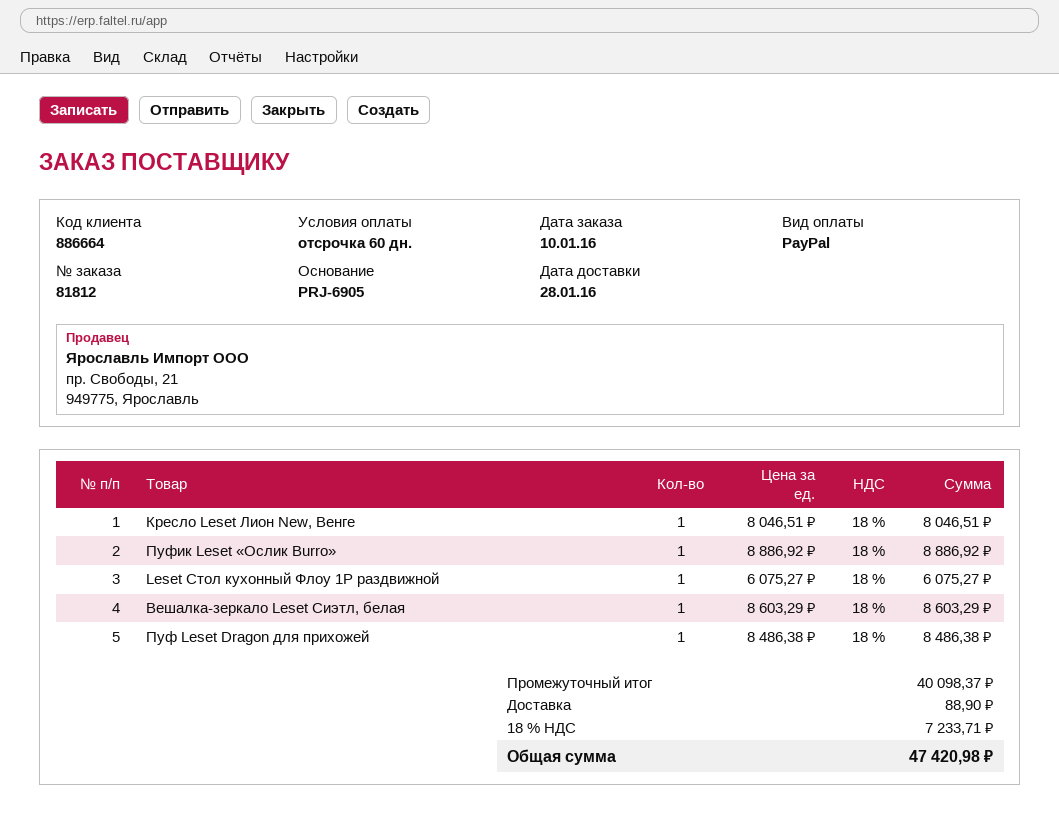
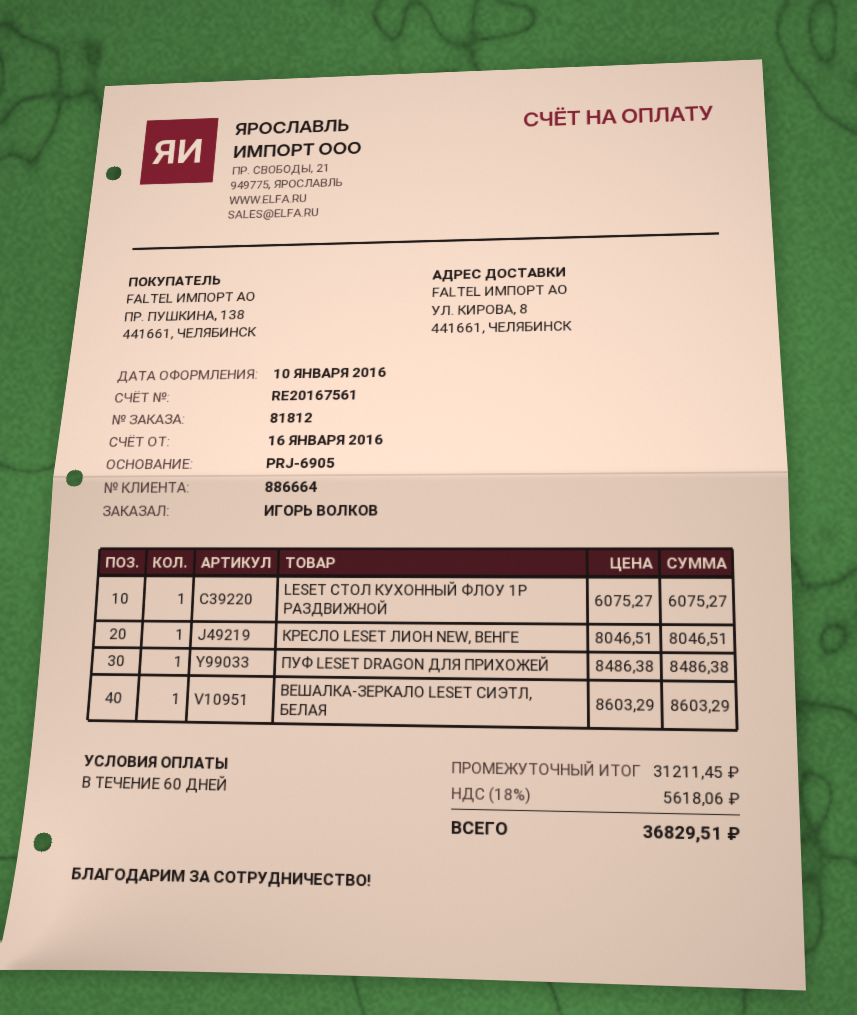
Пуфик Leset «Ослик Burro»: 1 x 8886.92 = 8886.92 -> none
subtotal: 40098.37 -> 31211.45
shipping: 88.90 -> none
tax: 18% = 7233.71 -> 18% = 5618.06
total: 47420.98 -> 36829.51

